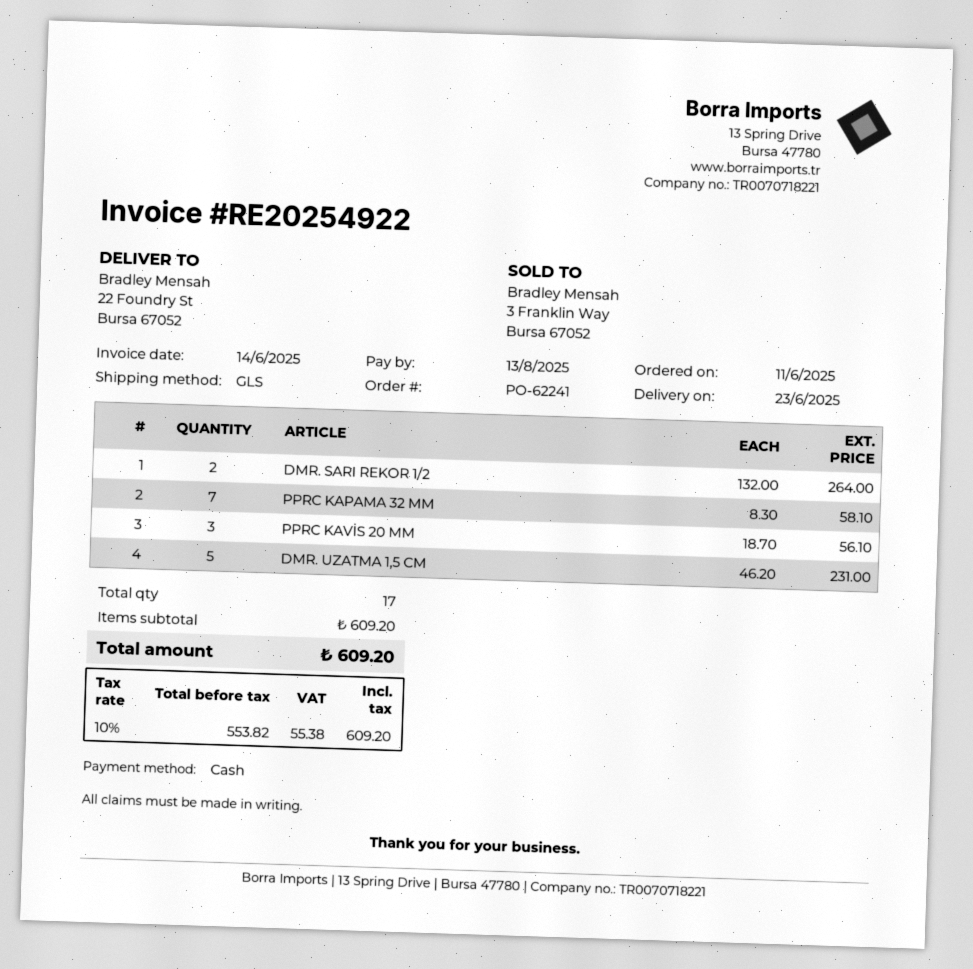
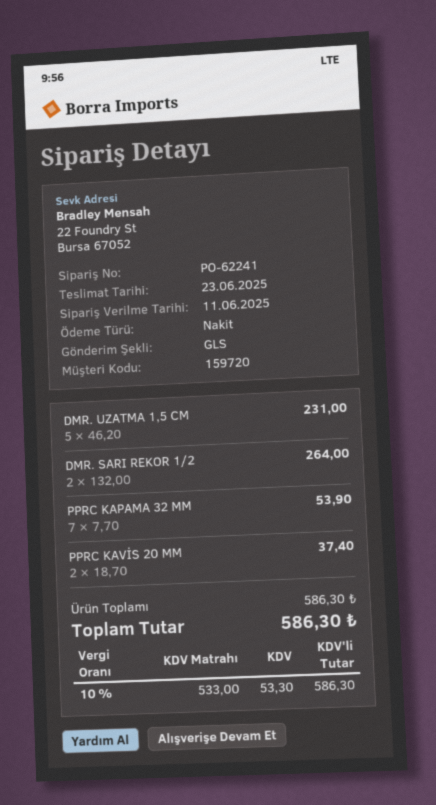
PPRC KAPAMA 32 MM: 7 x 8.30 = 58.10 -> 7 x 7.70 = 53.90
PPRC KAVİS 20 MM: 3 x 18.70 = 56.10 -> 2 x 18.70 = 37.40
subtotal: 609.20 -> 586.30
net: 553.82 -> 533.00
tax: 10% = 55.38 -> 10% = 53.30
total: 609.20 -> 586.30

